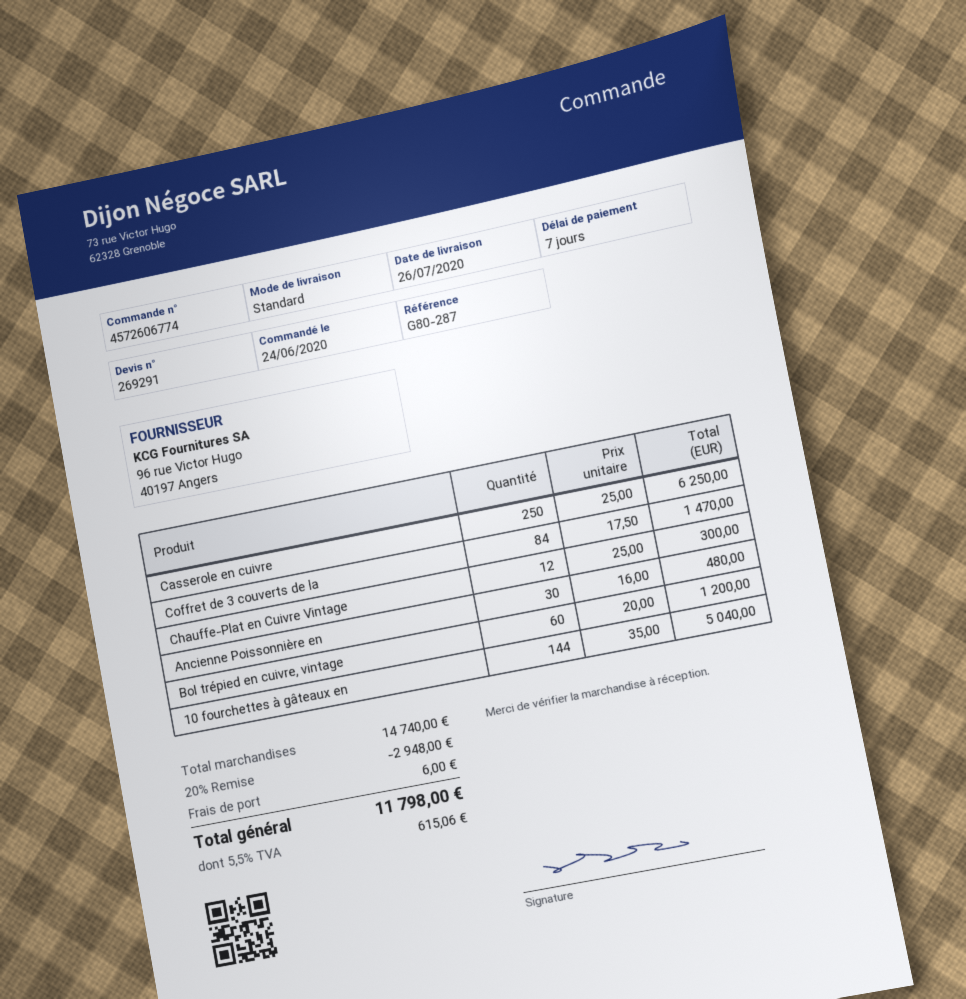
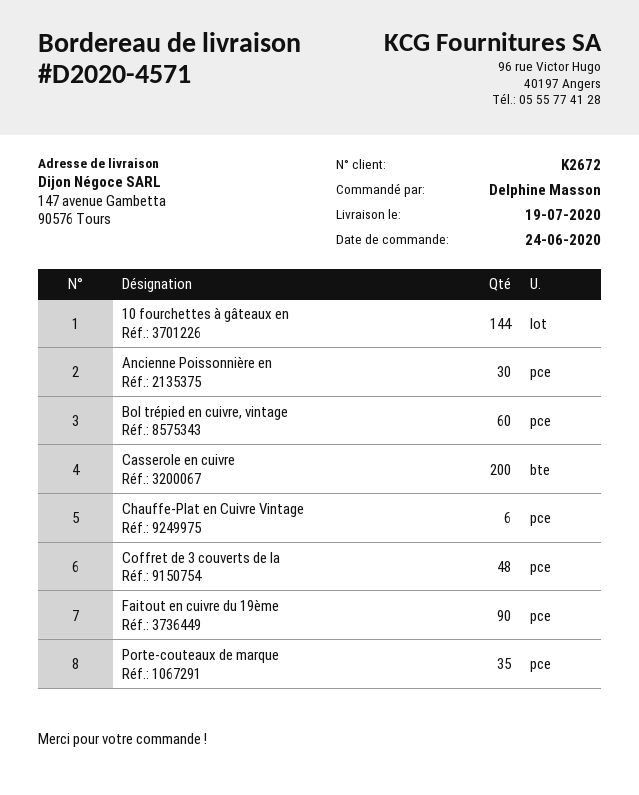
delivery date: 2020-07-26 -> 2020-07-19
Casserole en cuivre: 250 -> 200
Coffret de 3 couverts de la: 84 -> 48
Chauffe-Plat en Cuivre Vintage: 12 -> 6
Faitout en cuivre du 19ème: none -> 90
Porte-couteaux de marque: none -> 35

